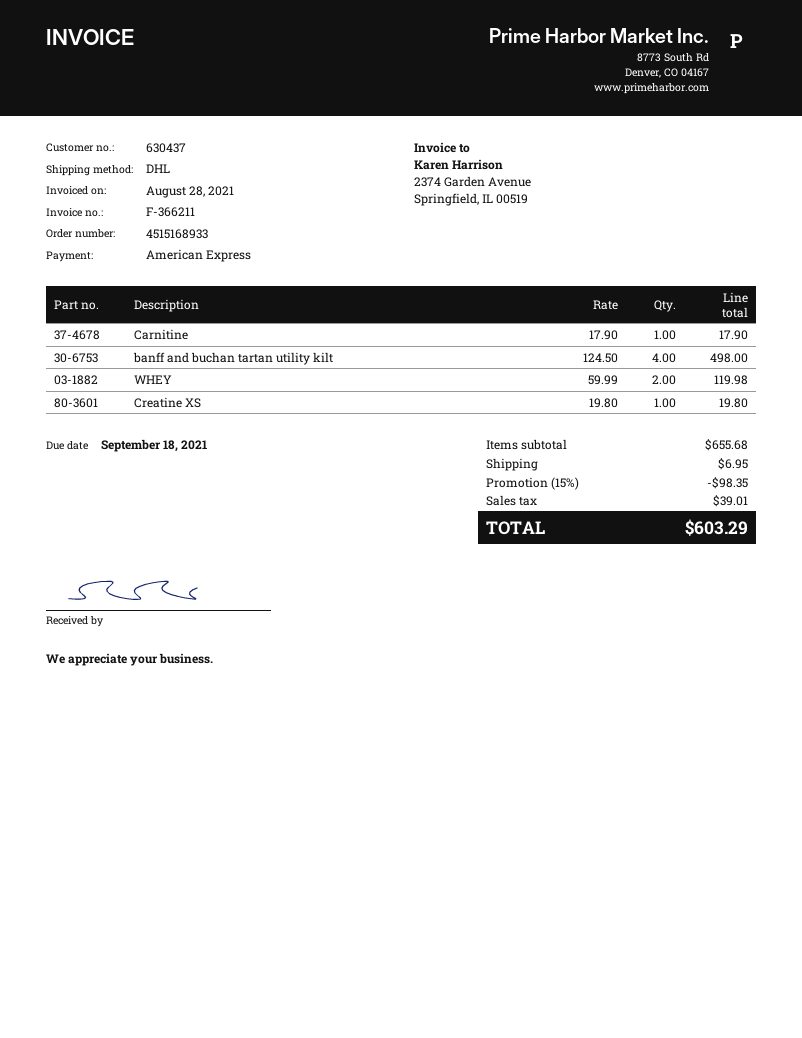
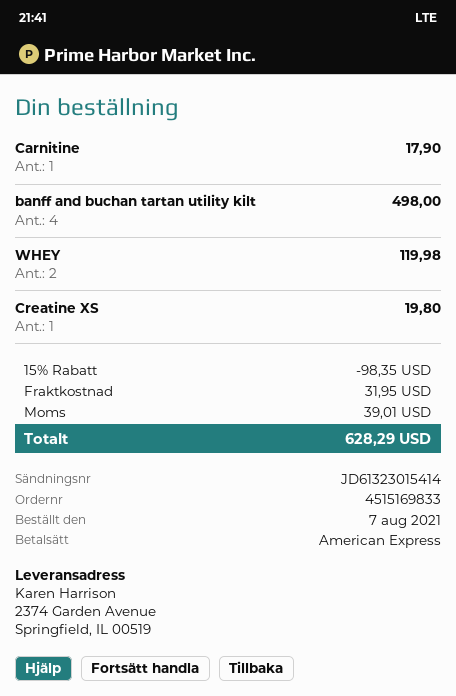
order number: 4515168933 -> 4515169833
shipping: 6.95 -> 31.95
total: 603.29 -> 628.29

